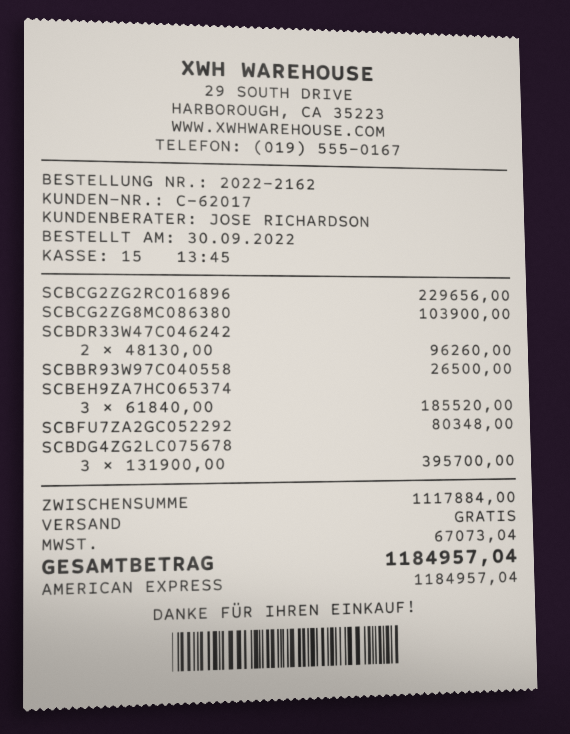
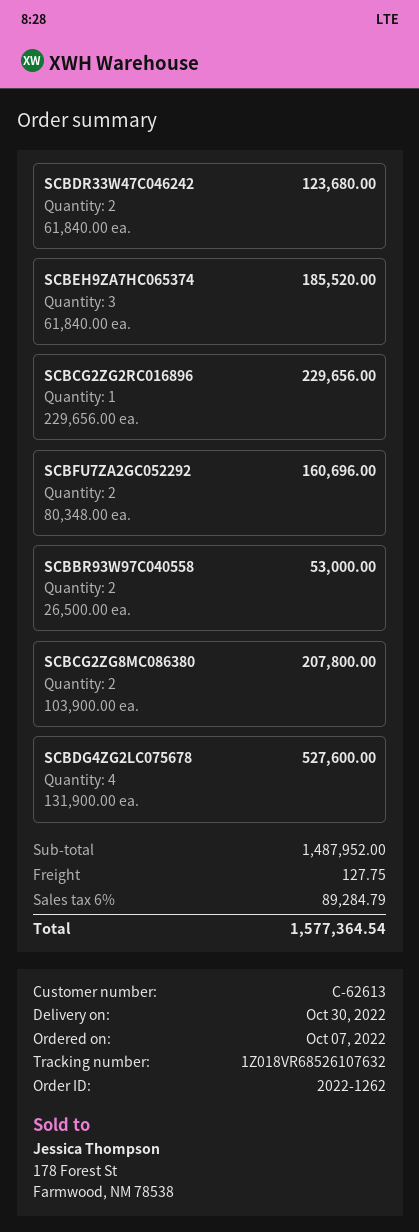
order number: 2022-2162 -> 2022-1262
order date: 2022-09-30 -> 2022-10-07
customer number: C-62017 -> C-62613
SCBCG2ZG8MC086380: 1 x 103900.00 = 103900.00 -> 2 x 103900.00 = 207800.00
SCBDR33W47C046242: 2 x 48130.00 = 96260.00 -> 2 x 61840.00 = 123680.00
SCBBR93W97C040558: 1 x 26500.00 = 26500.00 -> 2 x 26500.00 = 53000.00
SCBFU7ZA2GC052292: 1 x 80348.00 = 80348.00 -> 2 x 80348.00 = 160696.00
SCBDG4ZG2LC075678: 3 x 131900.00 = 395700.00 -> 4 x 131900.00 = 527600.00
subtotal: 1117884.00 -> 1487952.00
shipping: 0.00 -> 127.75
tax: 67073.04 -> 89284.79
total: 1184957.04 -> 1577364.54

